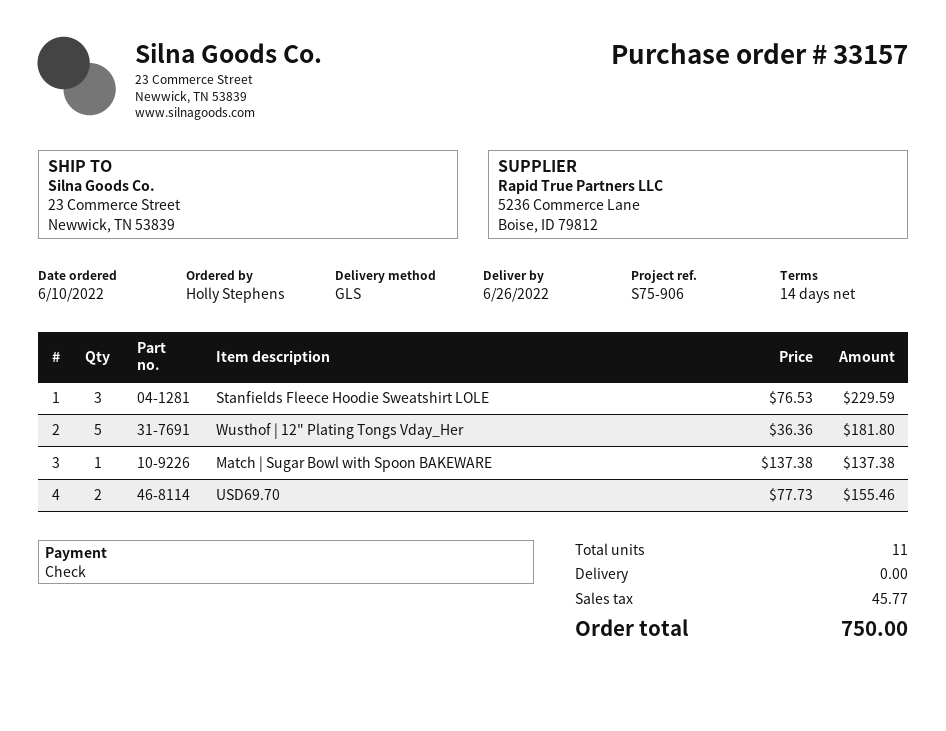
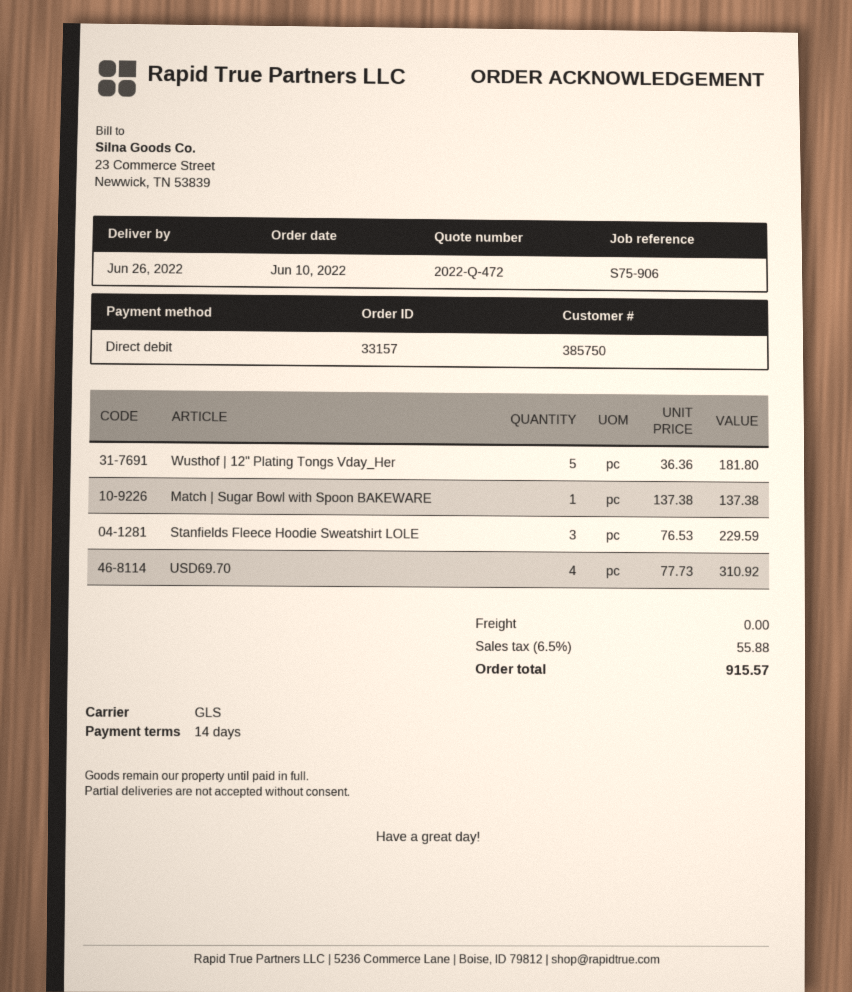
payment method: cheque -> direct debit
USD69.70: 2 x 77.73 = 155.46 -> 4 x 77.73 = 310.92
tax: 45.77 -> 55.88
total: 750.00 -> 915.57

